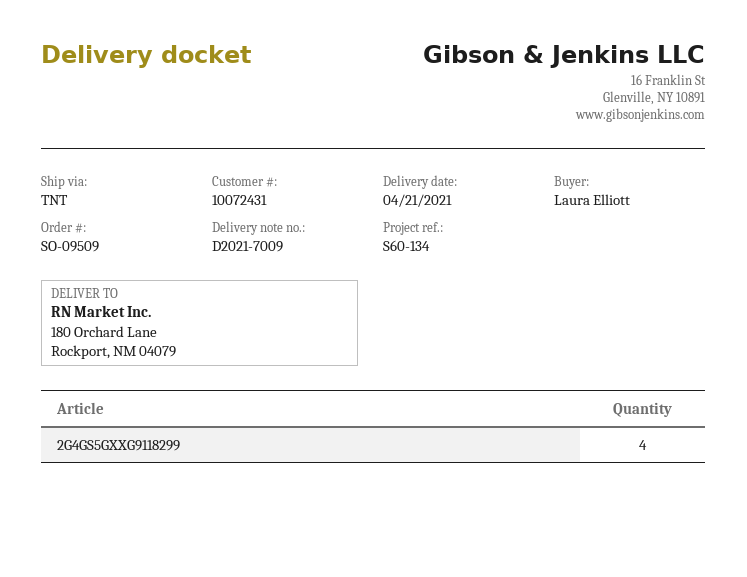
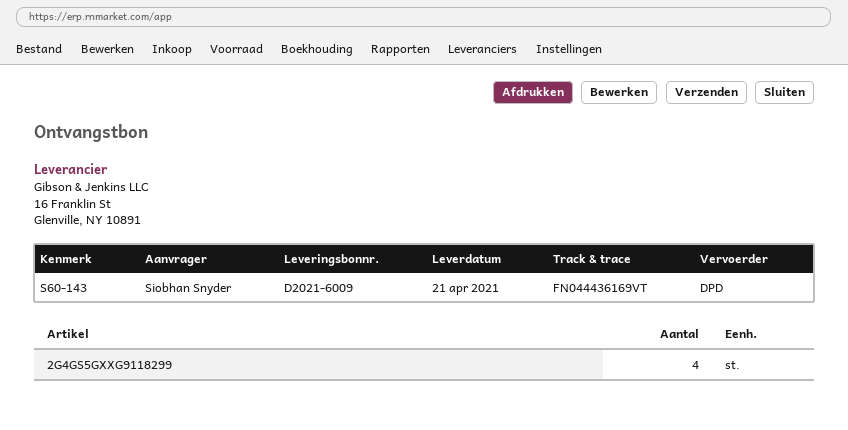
delivery note number: D2021-7009 -> D2021-6009
reference: S60-134 -> S60-143
ordered by: Laura Elliott -> Siobhan Snyder
shipping method: TNT -> DPD

